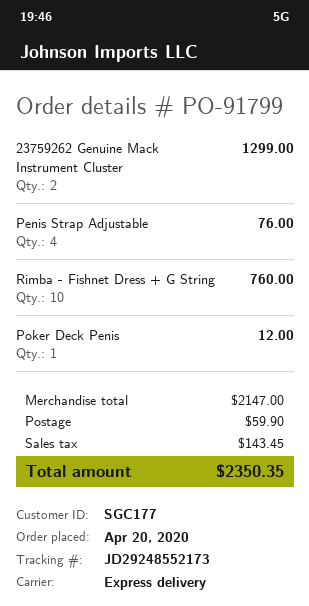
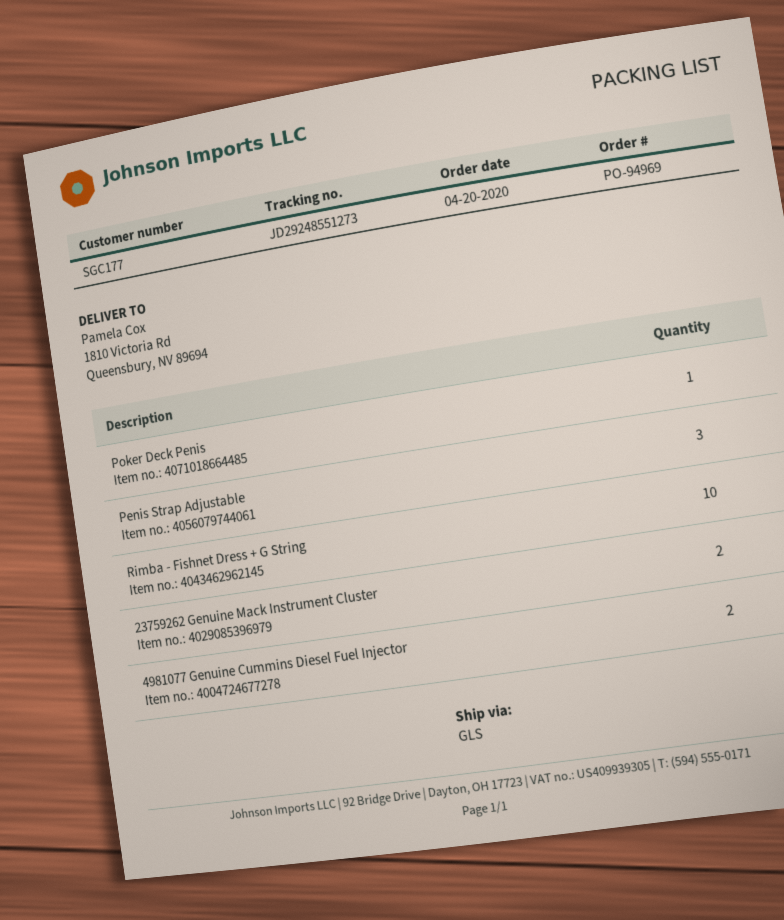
order number: PO-91799 -> PO-94969
shipping method: express -> GLS
tracking number: JD29248552173 -> JD29248551273
Penis Strap Adjustable: 4 -> 3
4981077 Genuine Cummins Diesel Fuel Injector: none -> 2

